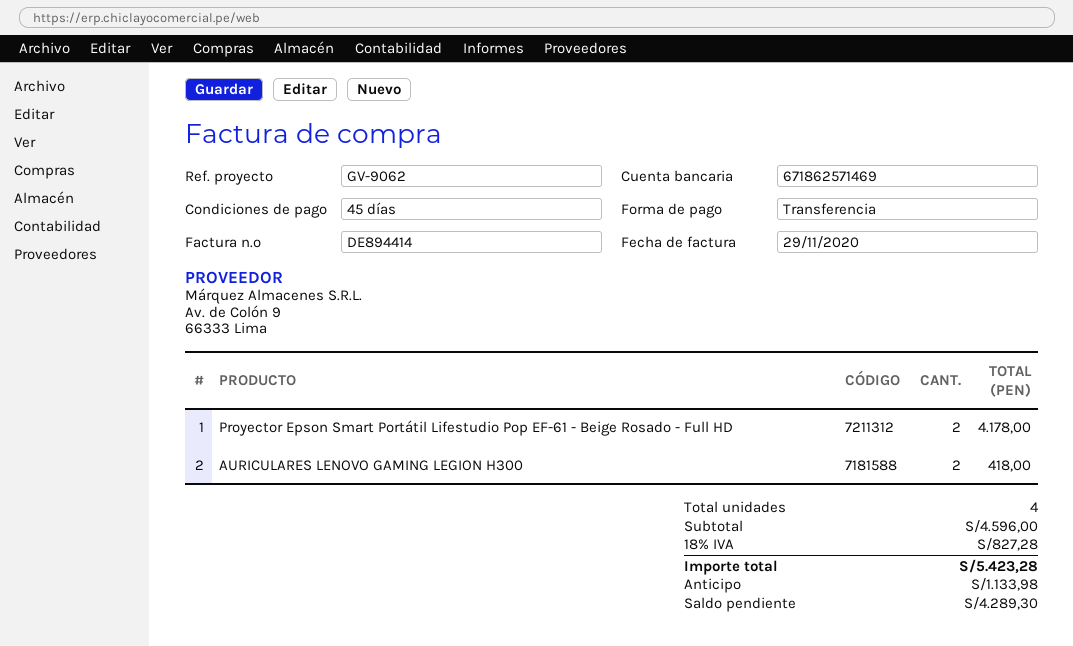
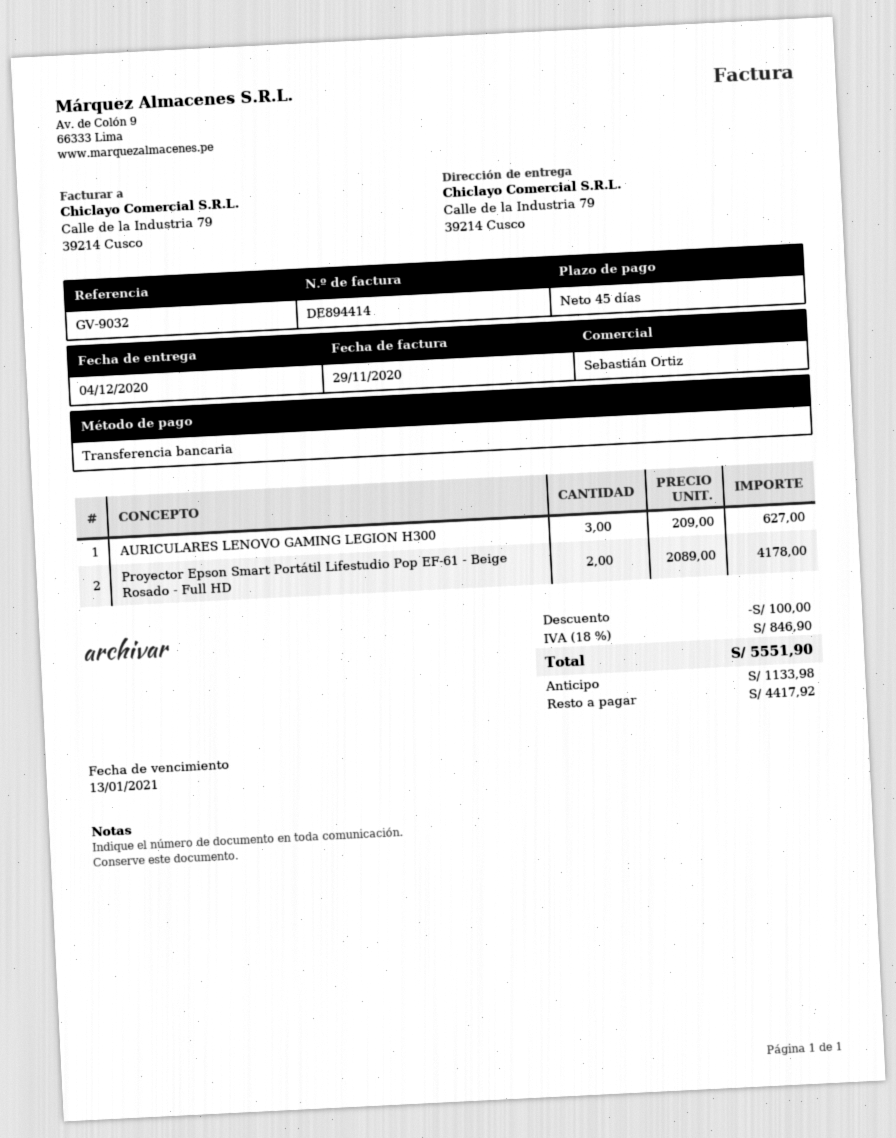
reference: GV-9062 -> GV-9032
AURICULARES LENOVO GAMING LEGION H300: 2 for 418.00 -> 3 for 627.00
discount: none -> 100.00
tax: 18% = 827.28 -> 18% = 846.90
total: 5423.28 -> 5551.90
balance: 4289.30 -> 4417.92

